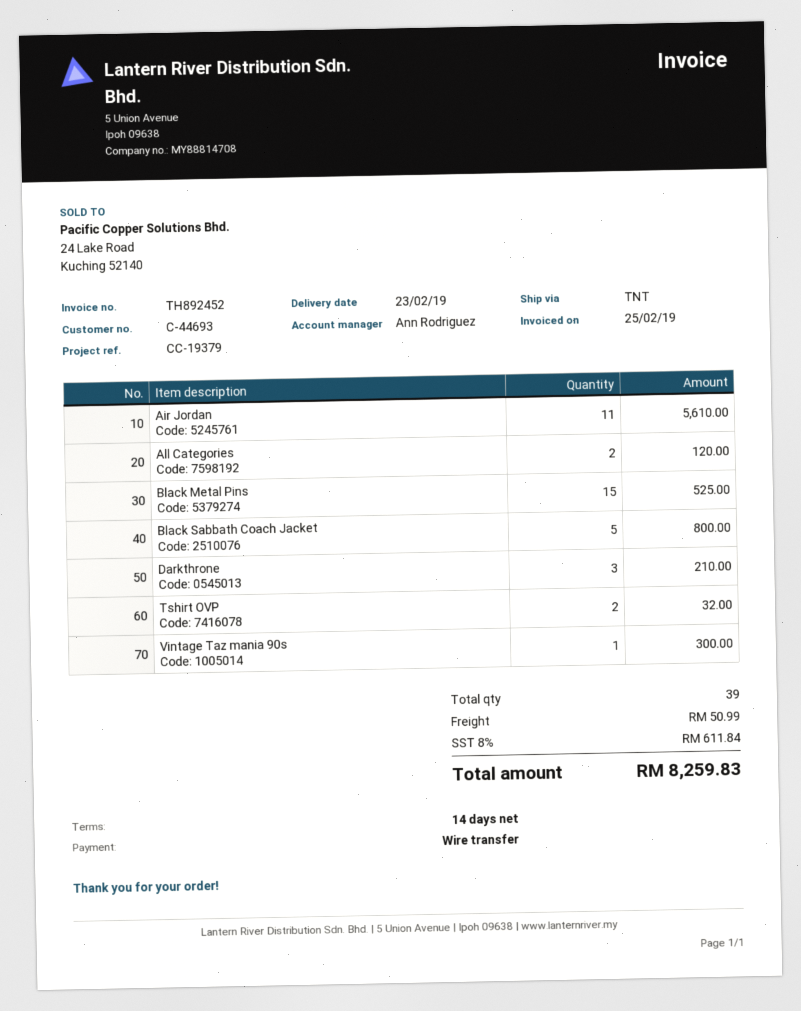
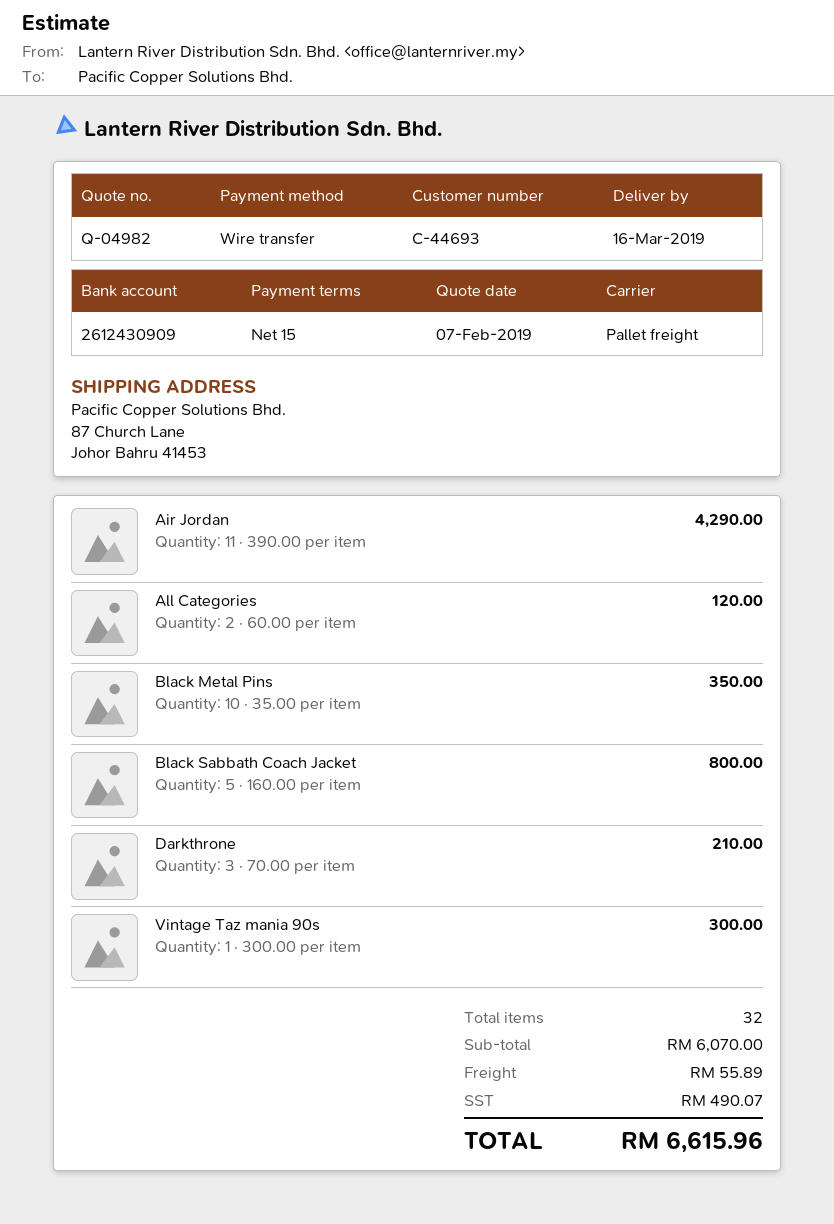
delivery date: 2019-02-23 -> 2019-03-16
payment terms: 14 days -> 15 days
shipping method: TNT -> pallet freight
Air Jordan: 11 for 5610.00 -> 11 for 4290.00
Black Metal Pins: 15 for 525.00 -> 10 for 350.00
Tshirt OVP: 2 for 32.00 -> none
total quantity: 39 -> 32
shipping: 50.99 -> 55.89
tax: 611.84 -> 490.07
total: 8259.83 -> 6615.96

